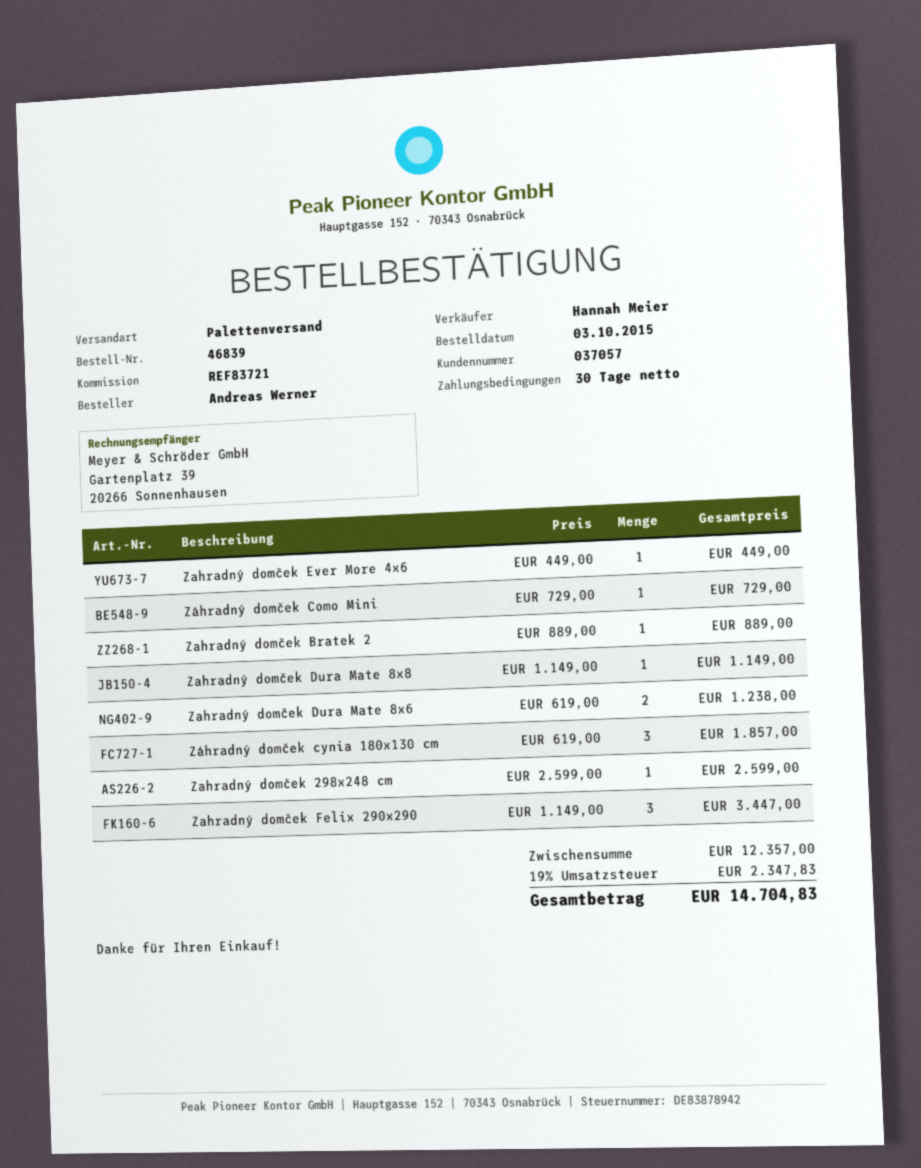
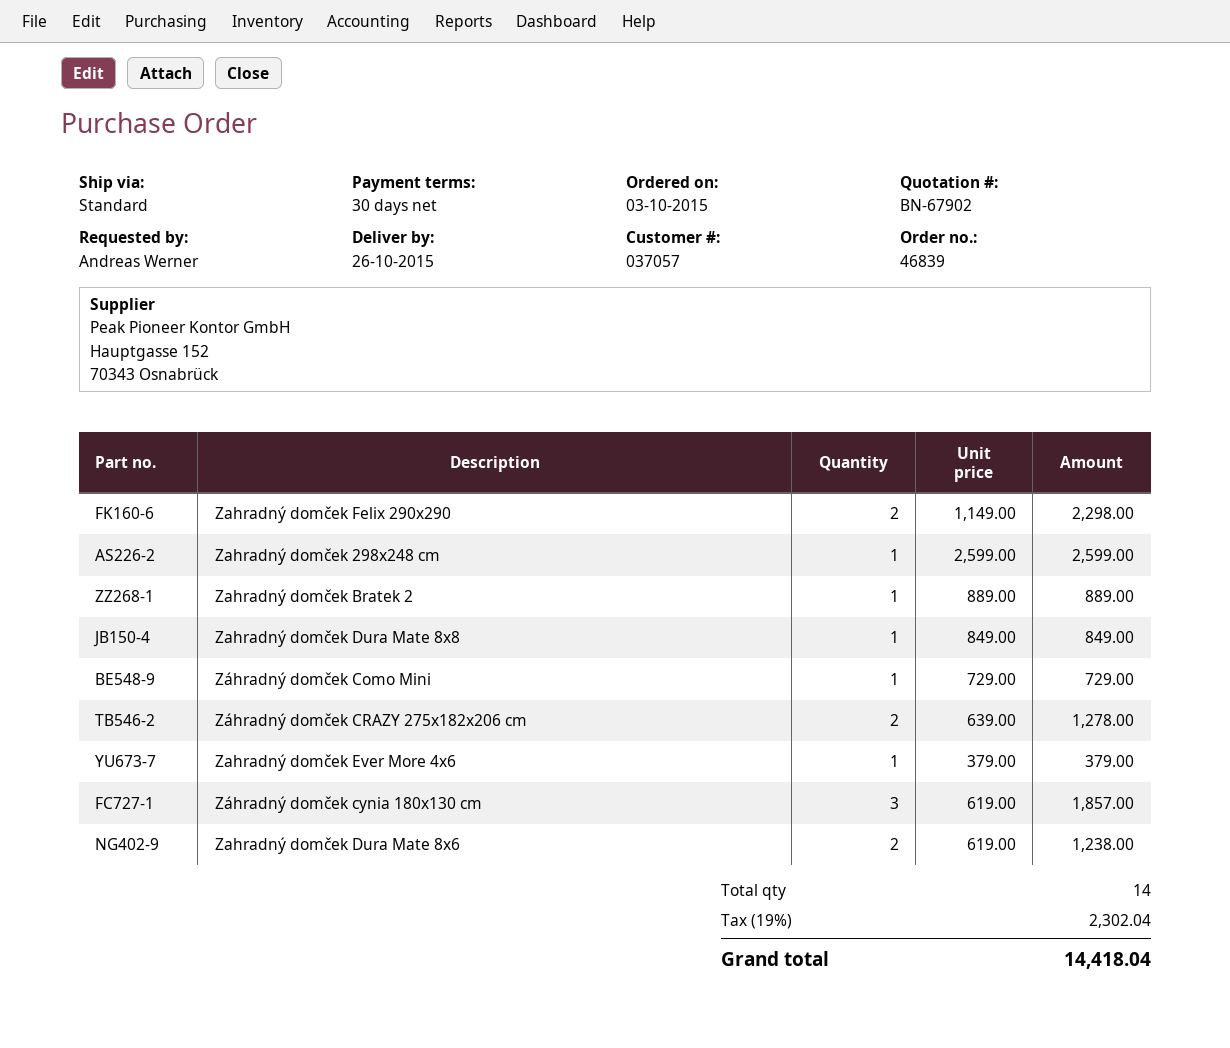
shipping method: pallet freight -> standard
Zahradný domček Ever More 4x6: 1 x 449.00 = 449.00 -> 1 x 379.00 = 379.00
Zahradný domček Dura Mate 8x8: 1 x 1149.00 = 1149.00 -> 1 x 849.00 = 849.00
Zahradný domček Felix 290x290: 3 x 1149.00 = 3447.00 -> 2 x 1149.00 = 2298.00
Záhradný domček CRAZY 275x182x206 cm: none -> 2 x 639.00 = 1278.00
tax: 19% = 2347.83 -> 19% = 2302.04
total: 14704.83 -> 14418.04

